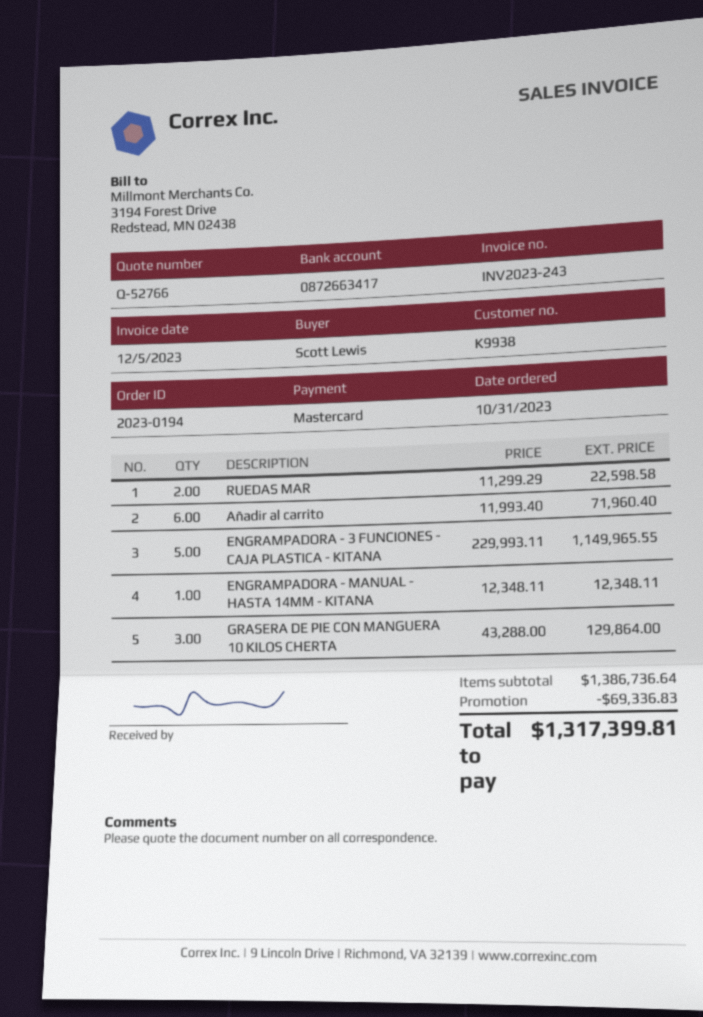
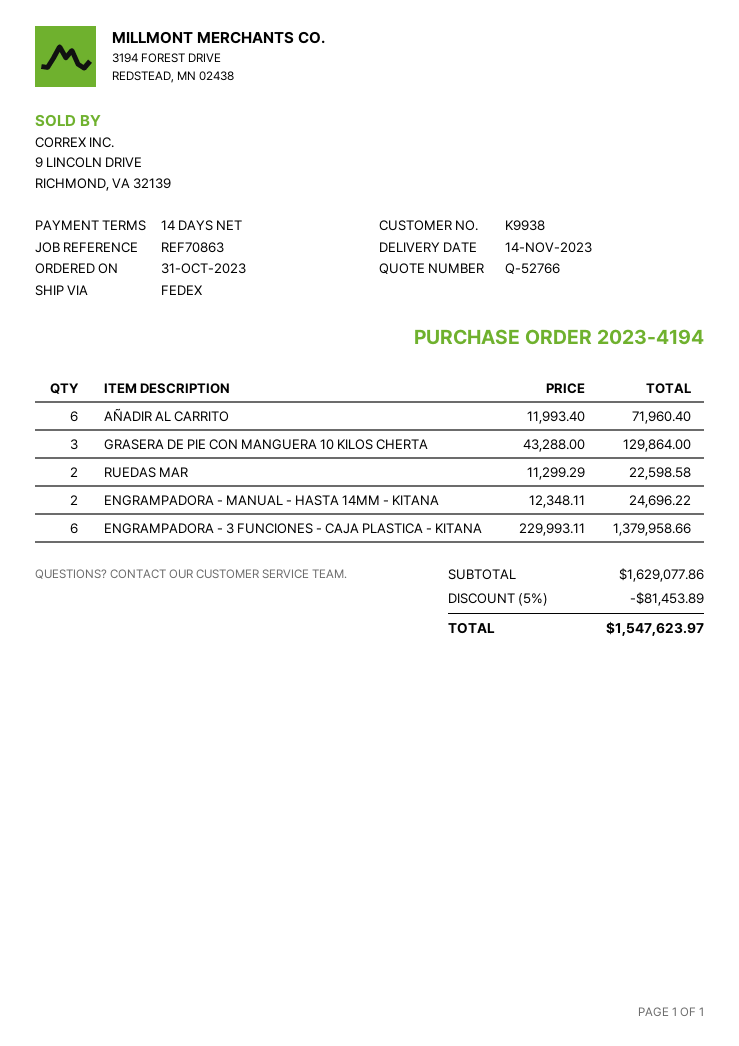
order number: 2023-0194 -> 2023-4194
ENGRAMPADORA - 3 FUNCIONES - CAJA PLASTICA - KITANA: 5 x 229993.11 = 1149965.55 -> 6 x 229993.11 = 1379958.66
ENGRAMPADORA - MANUAL - HASTA 14MM - KITANA: 1 x 12348.11 = 12348.11 -> 2 x 12348.11 = 24696.22
subtotal: 1386736.64 -> 1629077.86
discount: 69336.83 -> 81453.89
total: 1317399.81 -> 1547623.97

